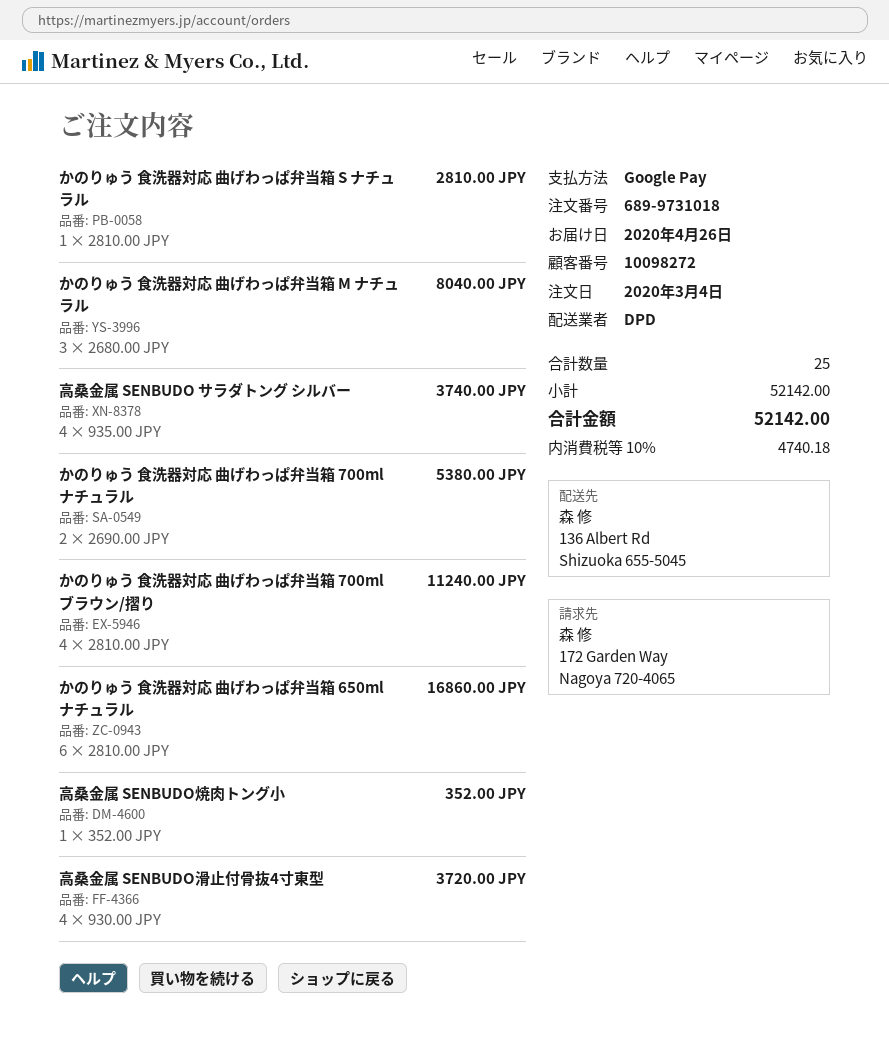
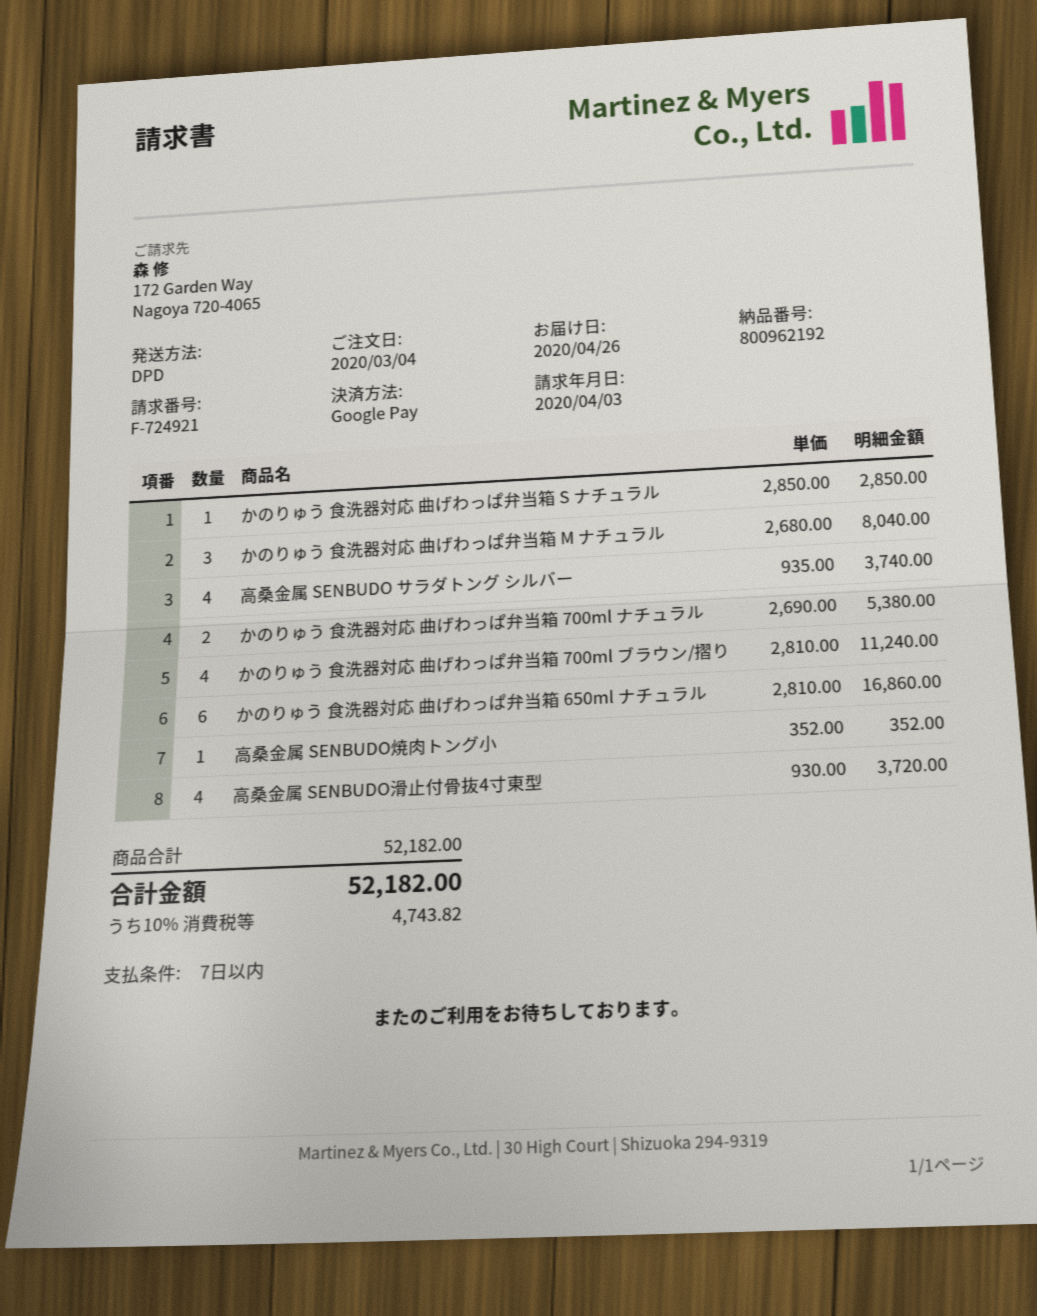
かのりゅう 食洗器対応 曲げわっぱ弁当箱 S ナチュラル: 1 x 2810.00 = 2810.00 -> 1 x 2850.00 = 2850.00
subtotal: 52142.00 -> 52182.00
tax: 10% = 4740.18 -> 10% = 4743.82
total: 52142.00 -> 52182.00

